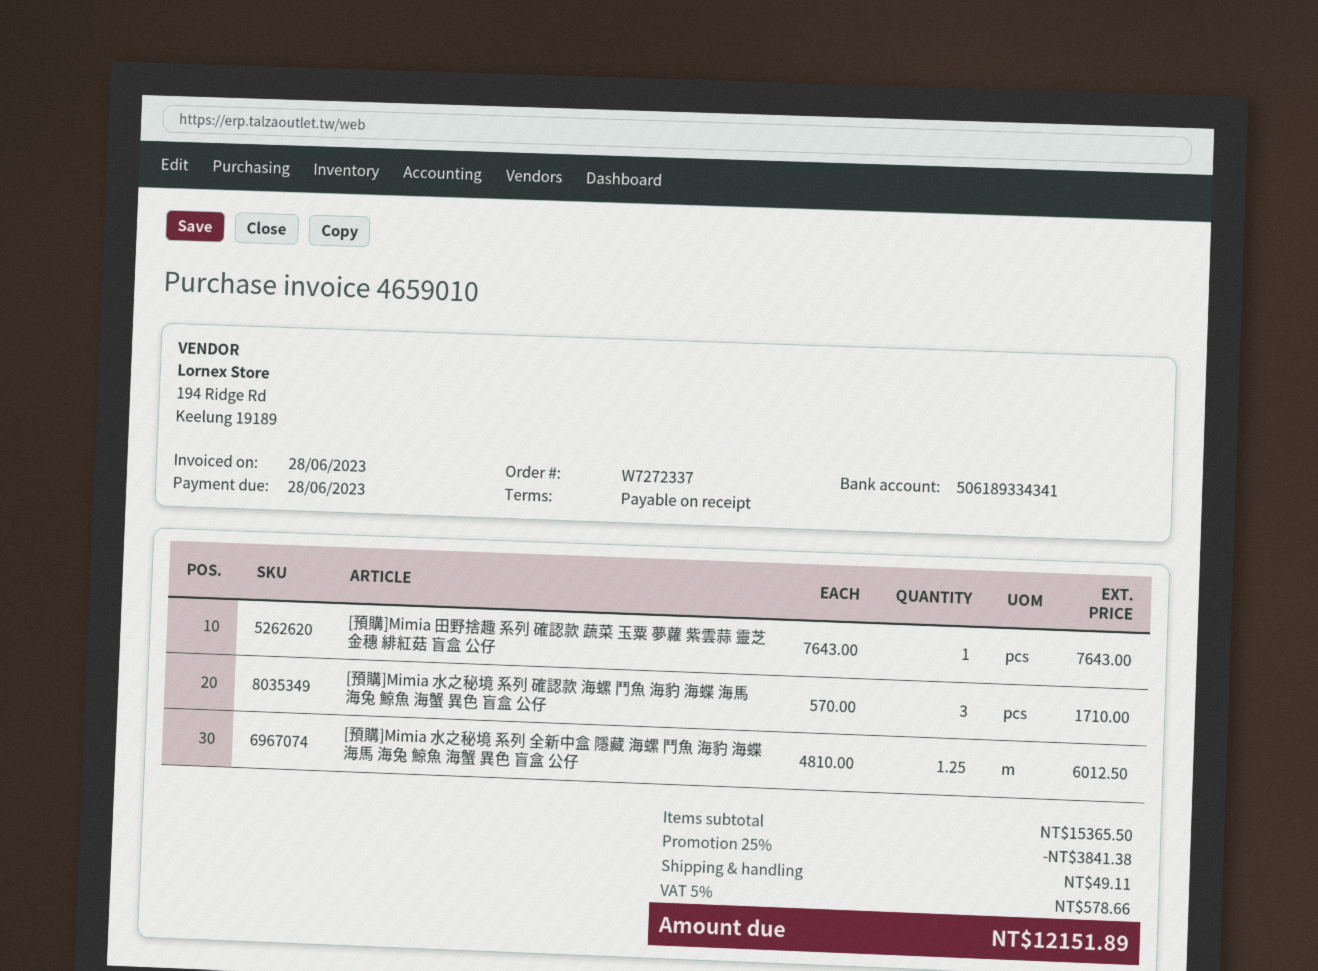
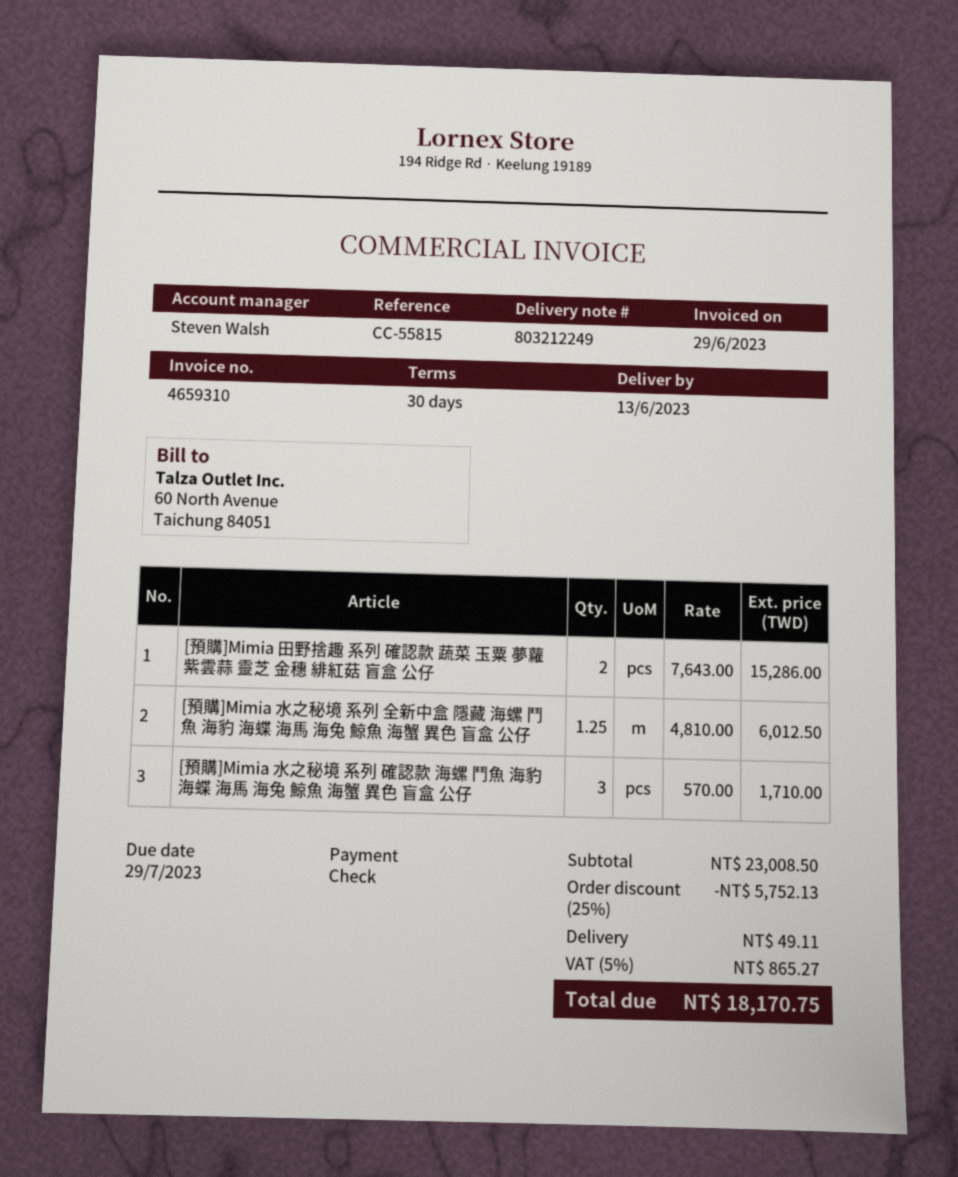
invoice number: 4659010 -> 4659310
invoice date: 2023-06-28 -> 2023-06-29
payment terms: on receipt -> 30 days
due date: 2023-06-28 -> 2023-07-29
[預購]Mimia 田野捨趣 系列 確認款 蔬菜 玉粟 夢蘿 紫雲蒜 靈芝 金穗 緋紅菇 盲盒 公仔: 1 x 7643.00 = 7643.00 -> 2 x 7643.00 = 15286.00
subtotal: 15365.50 -> 23008.50
discount: 25% = 3841.38 -> 25% = 5752.13
tax: 5% = 578.66 -> 5% = 865.27
total: 12151.89 -> 18170.75

